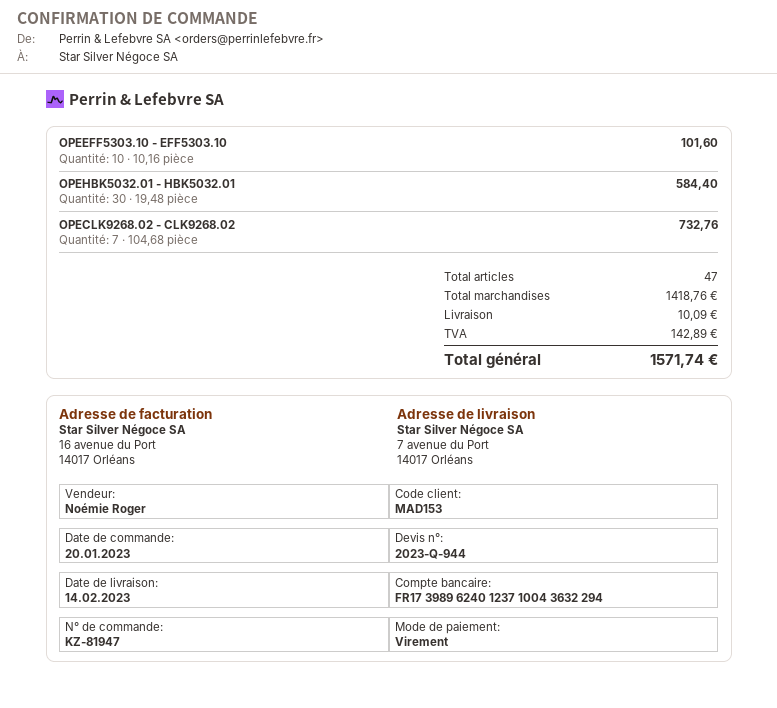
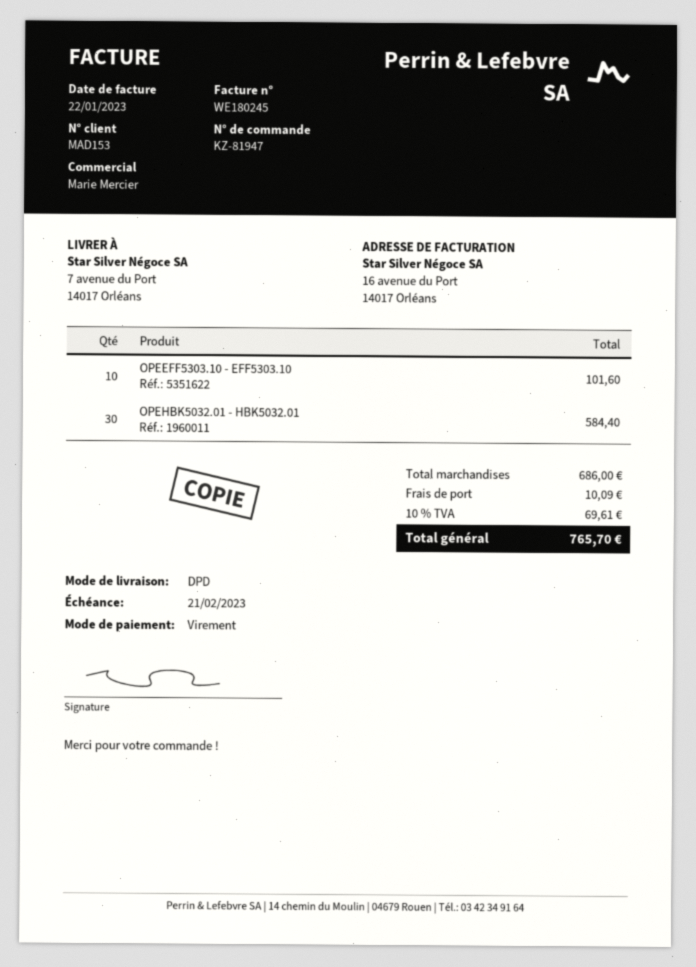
sales rep: Noémie Roger -> Marie Mercier
OPECLK9268.02 - CLK9268.02: 7 for 732.76 -> none
subtotal: 1418.76 -> 686.00
tax: 142.89 -> 69.61
total: 1571.74 -> 765.70

